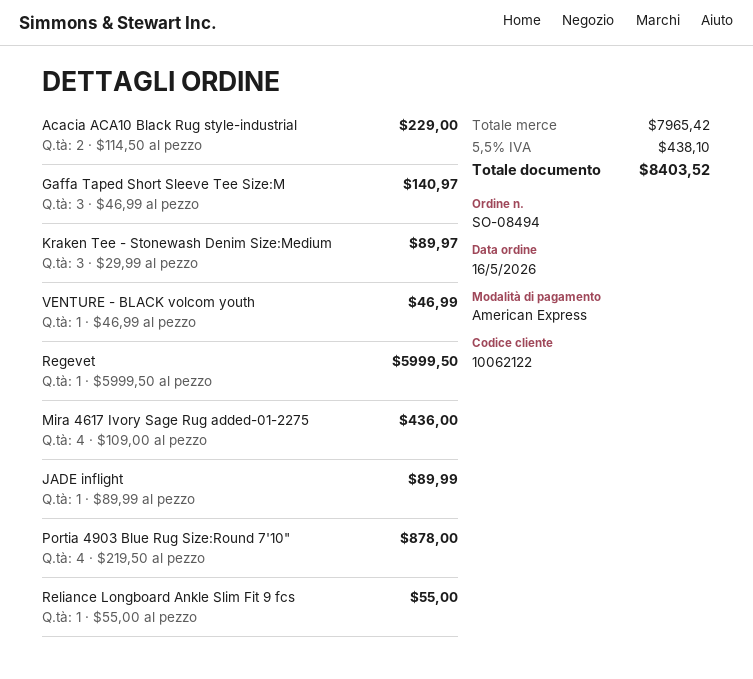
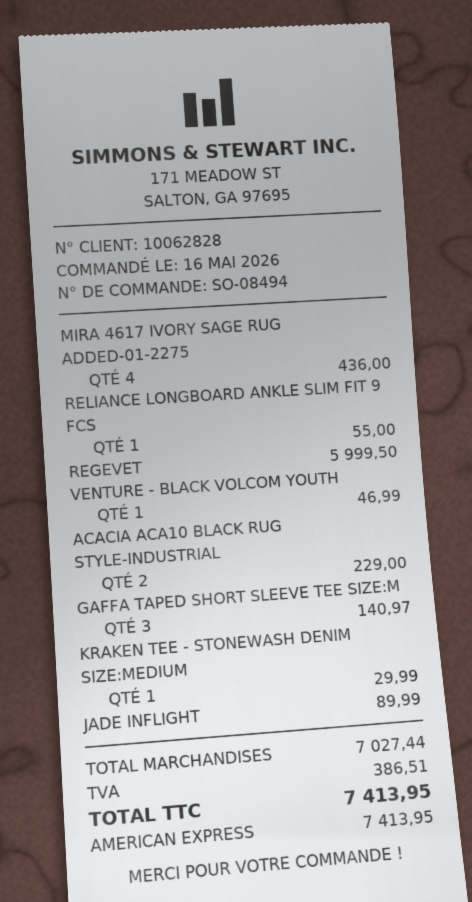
customer number: 10062122 -> 10062828
Kraken Tee - Stonewash Denim Size:Medium: 3 for 89.97 -> 1 for 29.99
Portia 4903 Blue Rug Size:Round 7'10": 4 for 878.00 -> none
subtotal: 7965.42 -> 7027.44
tax: 438.10 -> 386.51
total: 8403.52 -> 7413.95

